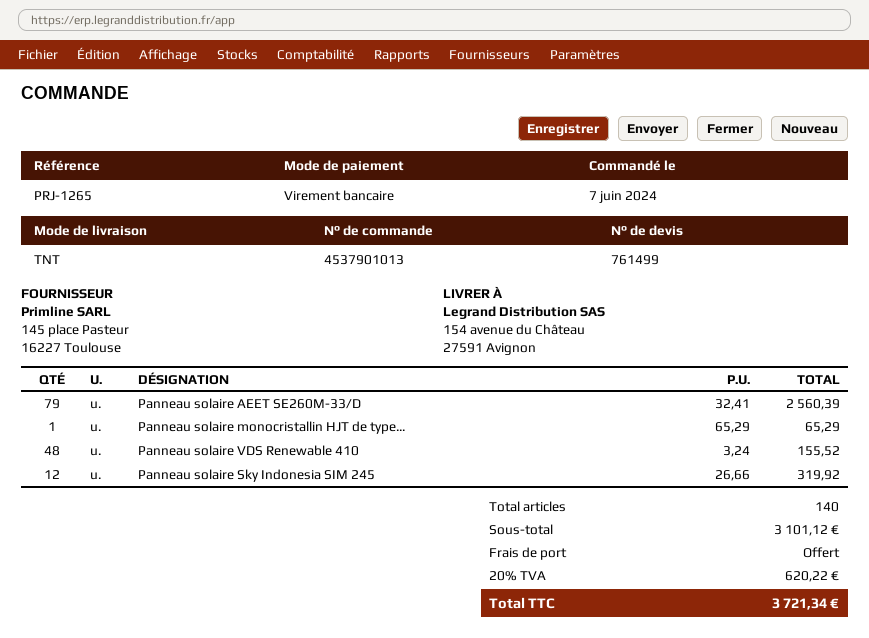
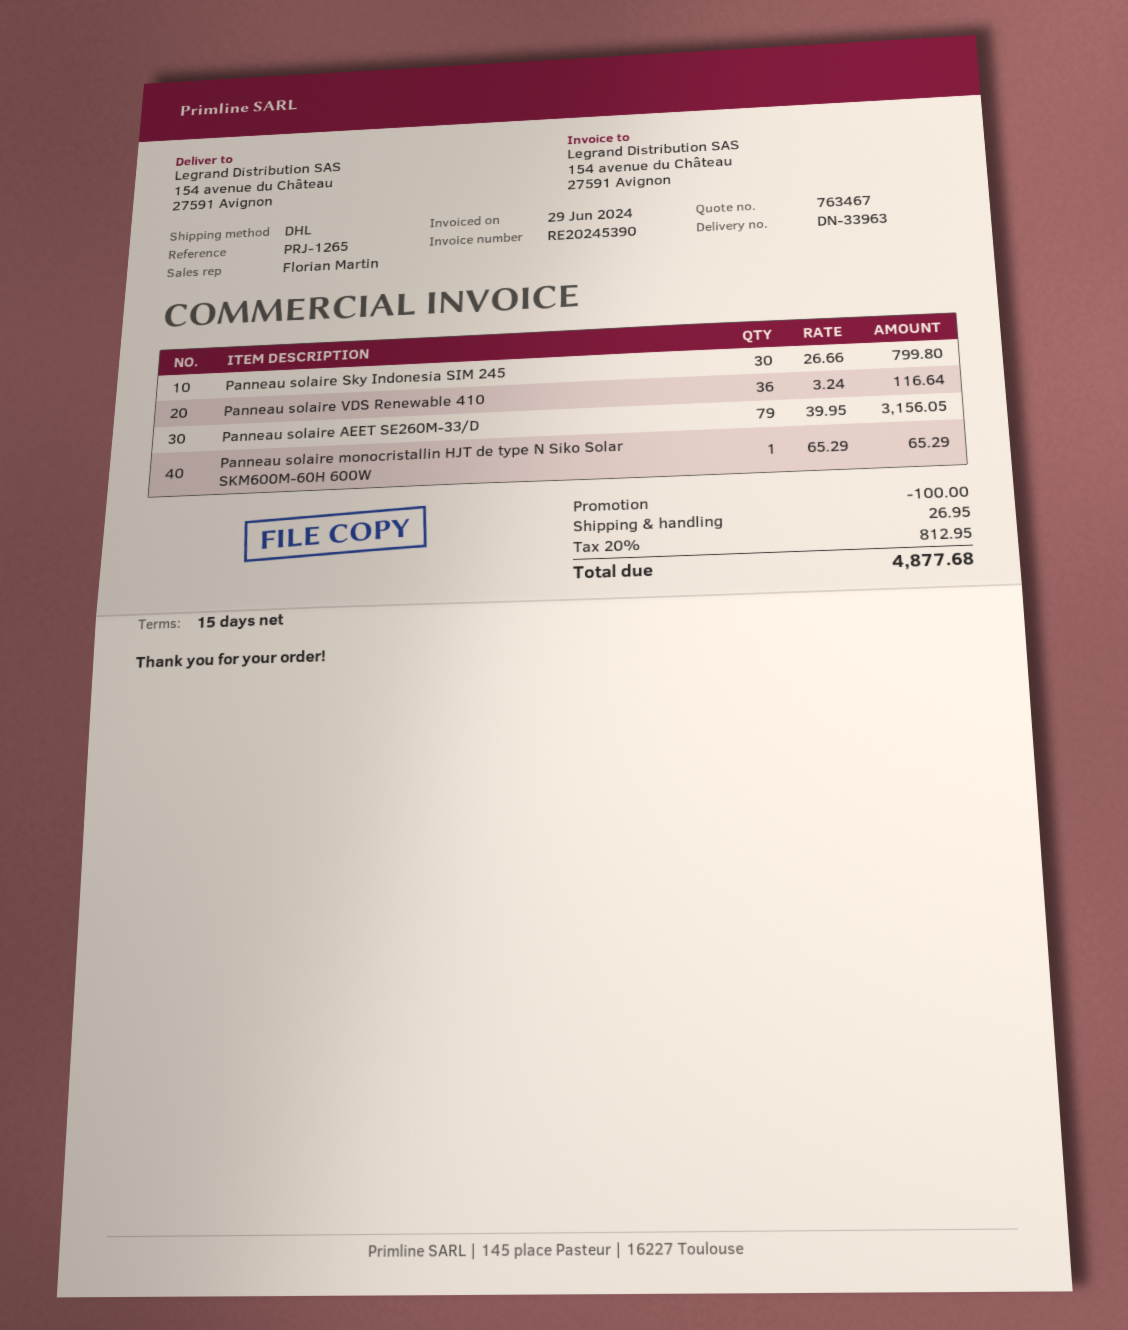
quote number: 761499 -> 763467
shipping method: TNT -> DHL
Panneau solaire AEET SE260M-33/D: 79 x 32.41 = 2560.39 -> 79 x 39.95 = 3156.05
Panneau solaire VDS Renewable 410: 48 x 3.24 = 155.52 -> 36 x 3.24 = 116.64
Panneau solaire Sky Indonesia SIM 245: 12 x 26.66 = 319.92 -> 30 x 26.66 = 799.80
discount: none -> 100.00
shipping: 0.00 -> 26.95
tax: 20% = 620.22 -> 20% = 812.95
total: 3721.34 -> 4877.68

